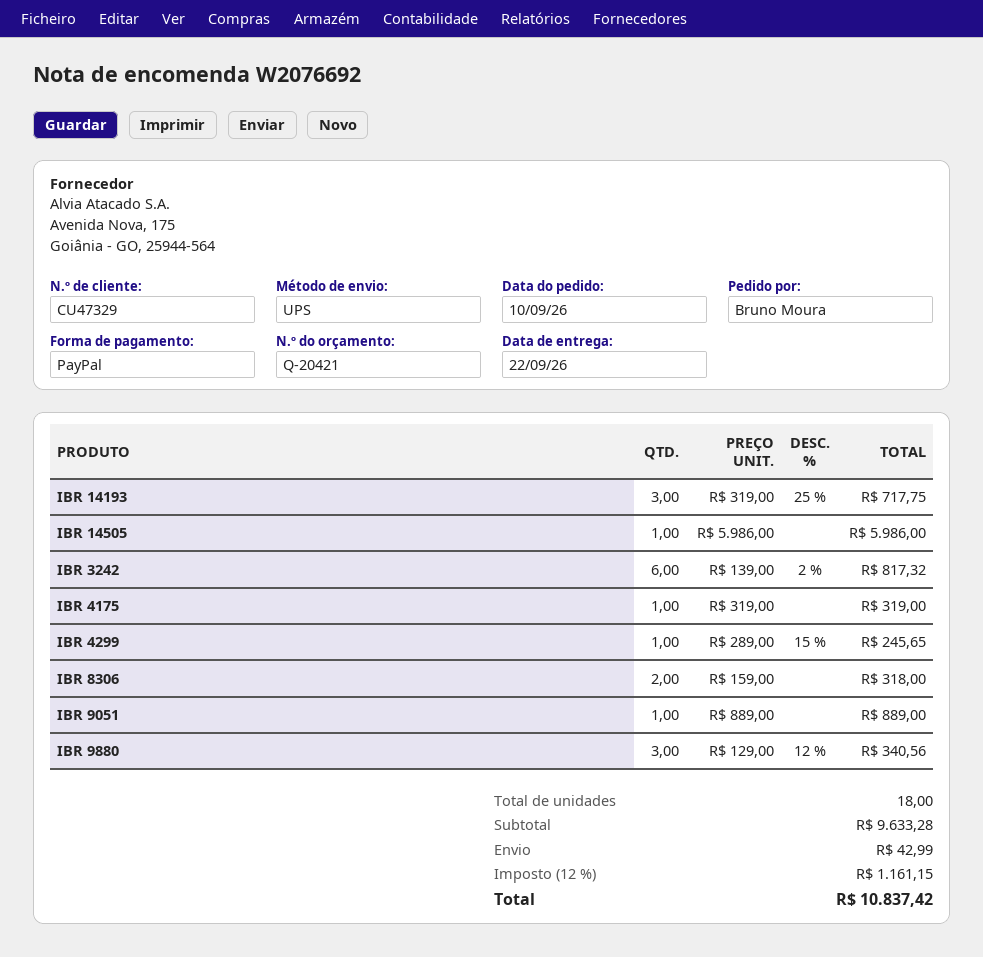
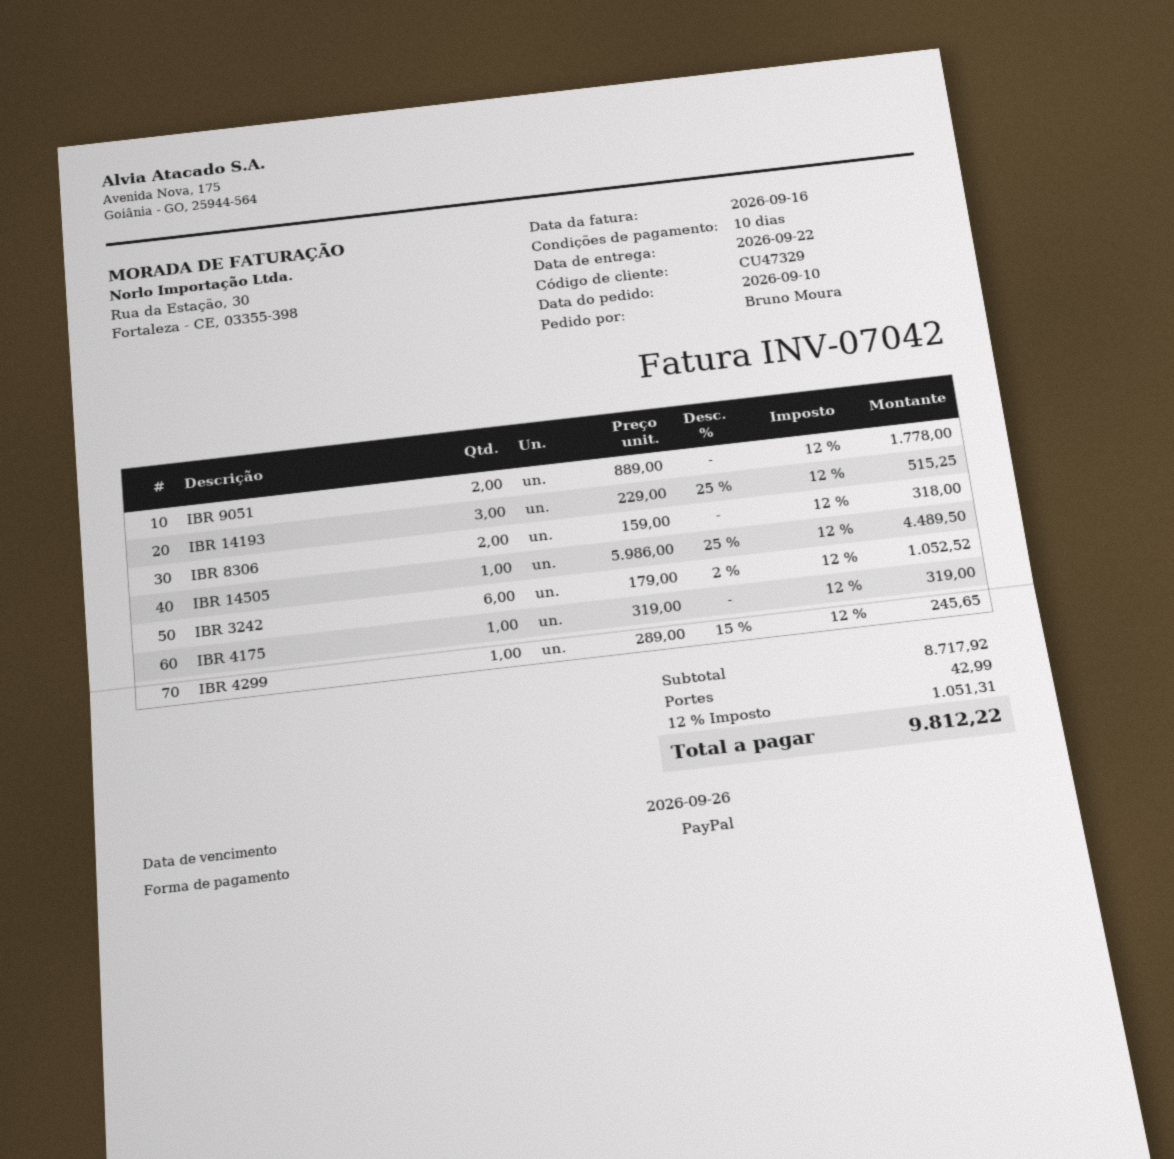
IBR 14193: 3 x 319.00 - 25% = 717.75 -> 3 x 229.00 - 25% = 515.25
IBR 14505: 1 x 5986.00 = 5986.00 -> 1 x 5986.00 - 25% = 4489.50
IBR 3242: 6 x 139.00 - 2% = 817.32 -> 6 x 179.00 - 2% = 1052.52
IBR 9051: 1 x 889.00 = 889.00 -> 2 x 889.00 = 1778.00
IBR 9880: 3 x 129.00 - 12% = 340.56 -> none
subtotal: 9633.28 -> 8717.92
tax: 12% = 1161.15 -> 12% = 1051.31
total: 10837.42 -> 9812.22

